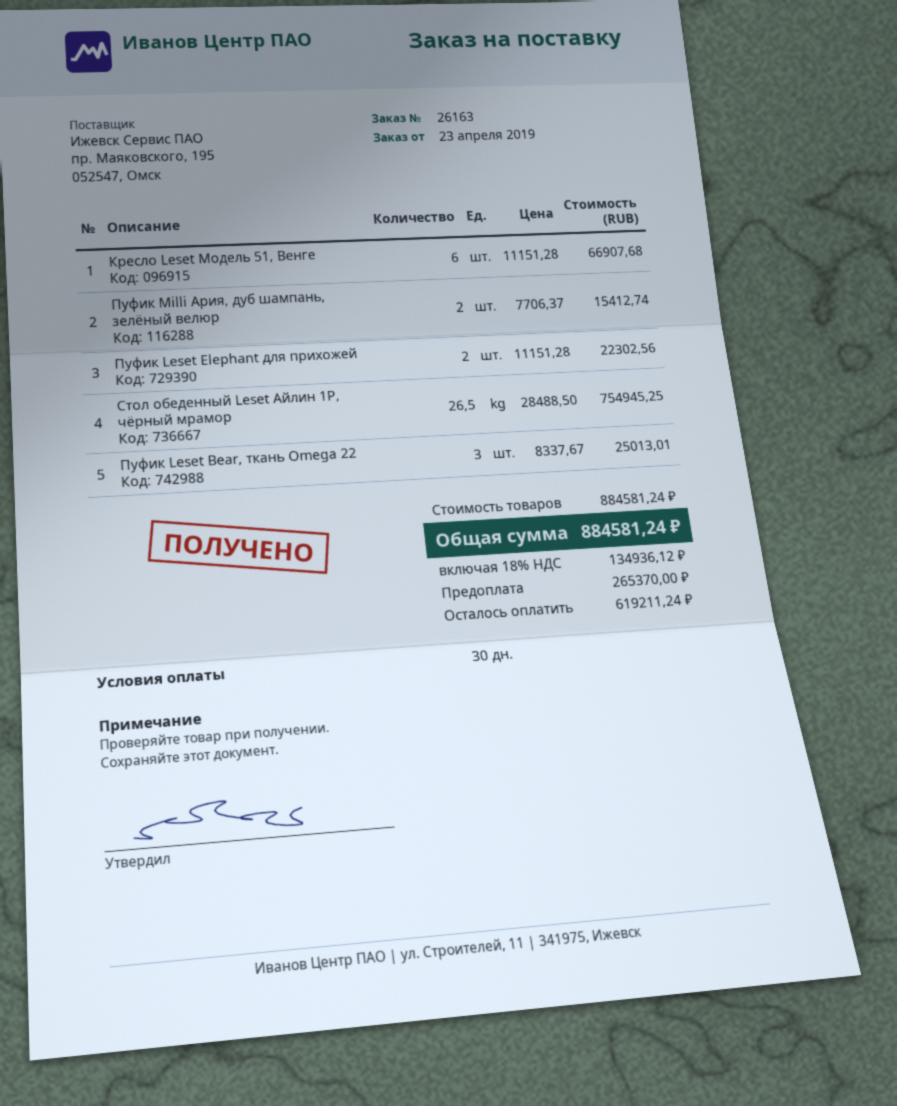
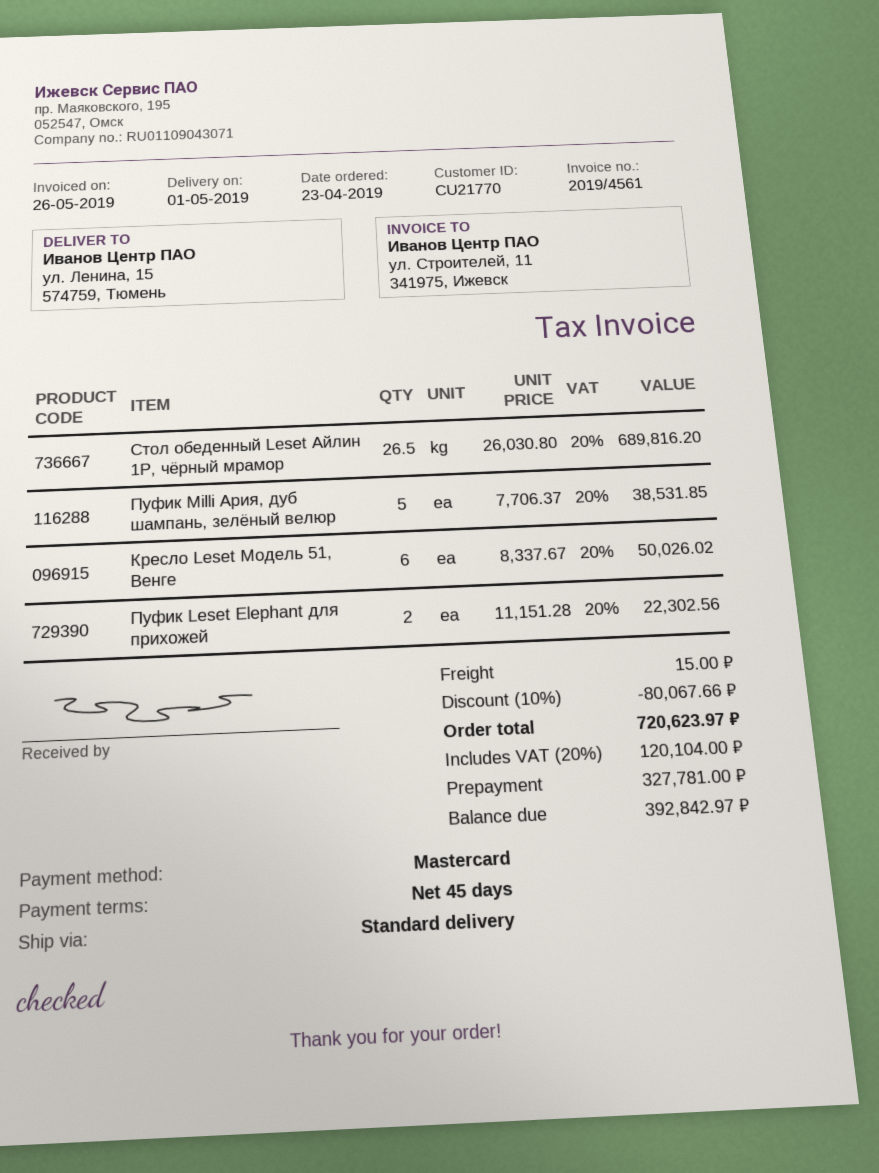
payment terms: 30 days -> 45 days
Кресло Leset Модель 51, Венге: 6 x 11151.28 = 66907.68 -> 6 x 8337.67 = 50026.02
Пуфик Milli Ария, дуб шампань, зелёный велюр: 2 x 7706.37 = 15412.74 -> 5 x 7706.37 = 38531.85
Стол обеденный Leset Айлин 1Р, чёрный мрамор: 26.5 x 28488.50 = 754945.25 -> 26.5 x 26030.80 = 689816.20
Пуфик Leset Bear, ткань Omega 22: 3 x 8337.67 = 25013.01 -> none
discount: none -> 10% = 80067.66
shipping: none -> 15.00
tax: 18% = 134936.12 -> 20% = 120104.00
total: 884581.24 -> 720623.97
deposit: 265370.00 -> 327781.00
balance: 619211.24 -> 392842.97

